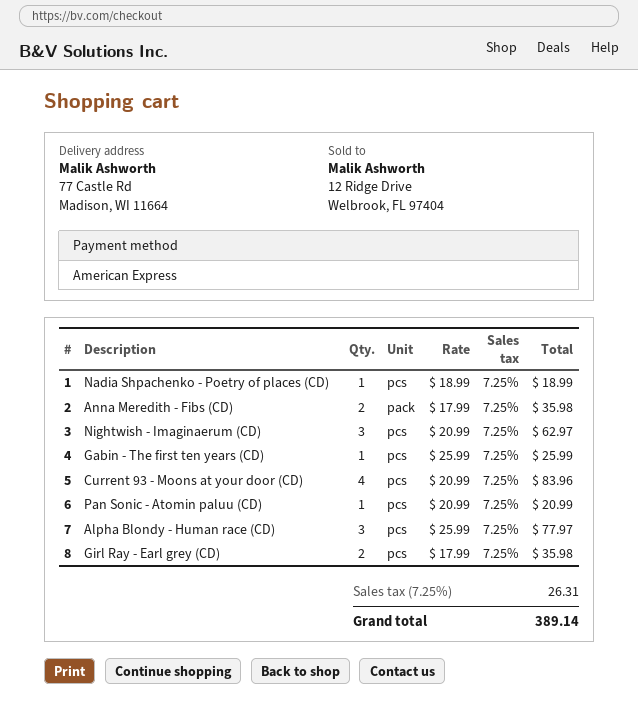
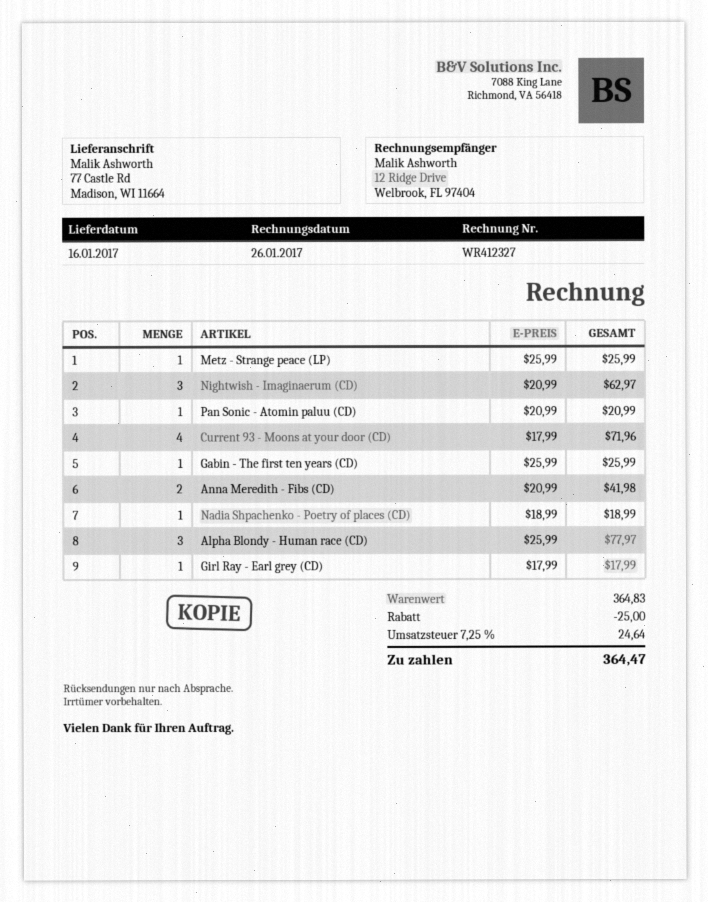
Anna Meredith - Fibs (CD): 2 x 17.99 = 35.98 -> 2 x 20.99 = 41.98
Current 93 - Moons at your door (CD): 4 x 20.99 = 83.96 -> 4 x 17.99 = 71.96
Girl Ray - Earl grey (CD): 2 x 17.99 = 35.98 -> 1 x 17.99 = 17.99
Metz - Strange peace (LP): none -> 1 x 25.99 = 25.99
discount: none -> 25.00
tax: 7.25% = 26.31 -> 7.25% = 24.64
total: 389.14 -> 364.47

